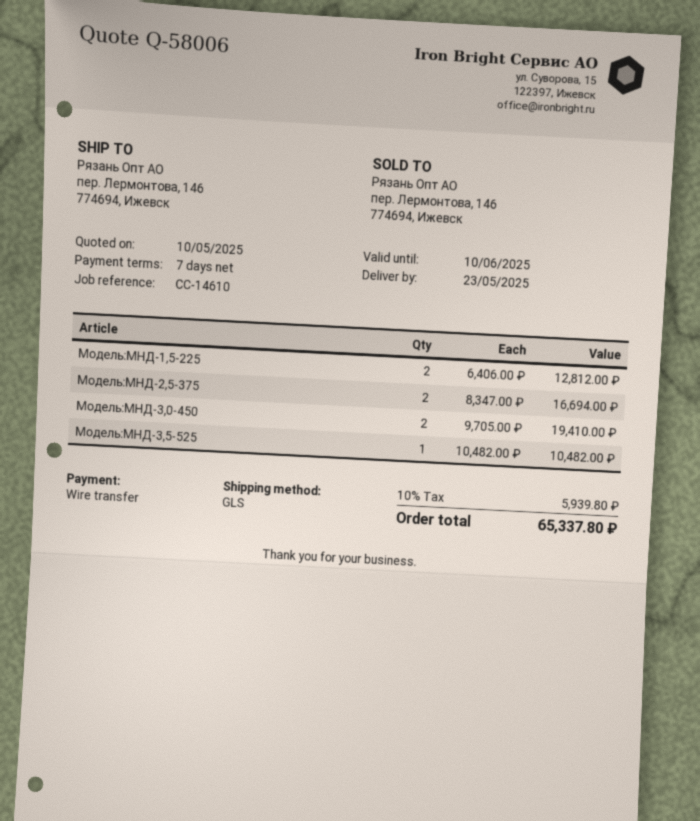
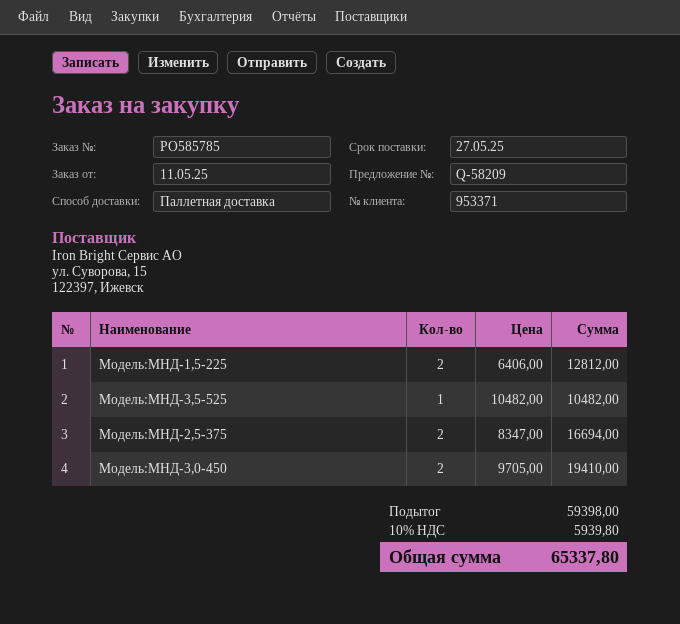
quote number: Q-58006 -> Q-58209
delivery date: 2025-05-23 -> 2025-05-27
shipping method: GLS -> pallet freight

